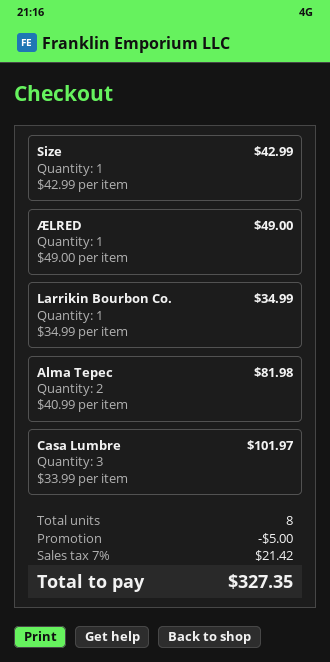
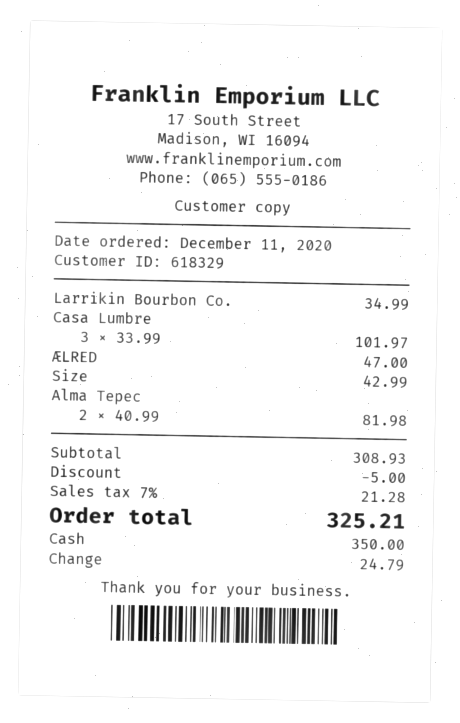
ÆLRED: 1 x 49.00 = 49.00 -> 1 x 47.00 = 47.00
tax: 7% = 21.42 -> 7% = 21.28
total: 327.35 -> 325.21

